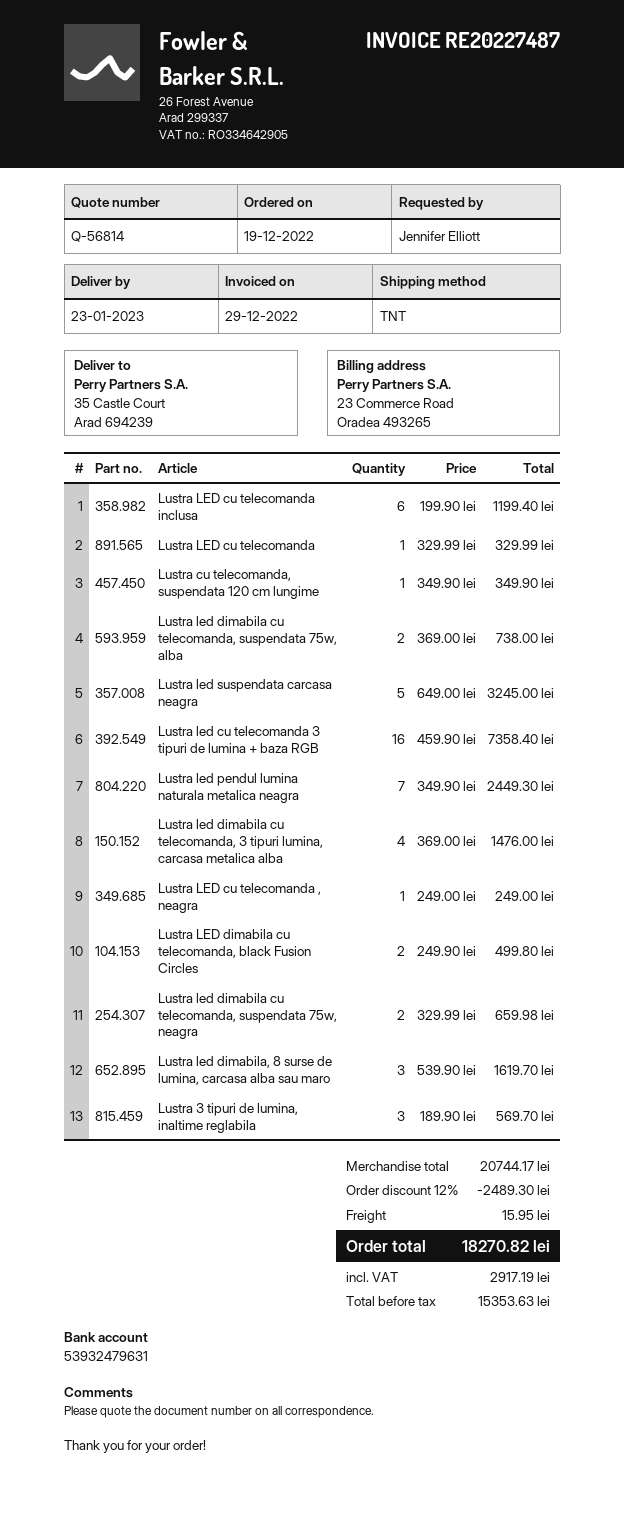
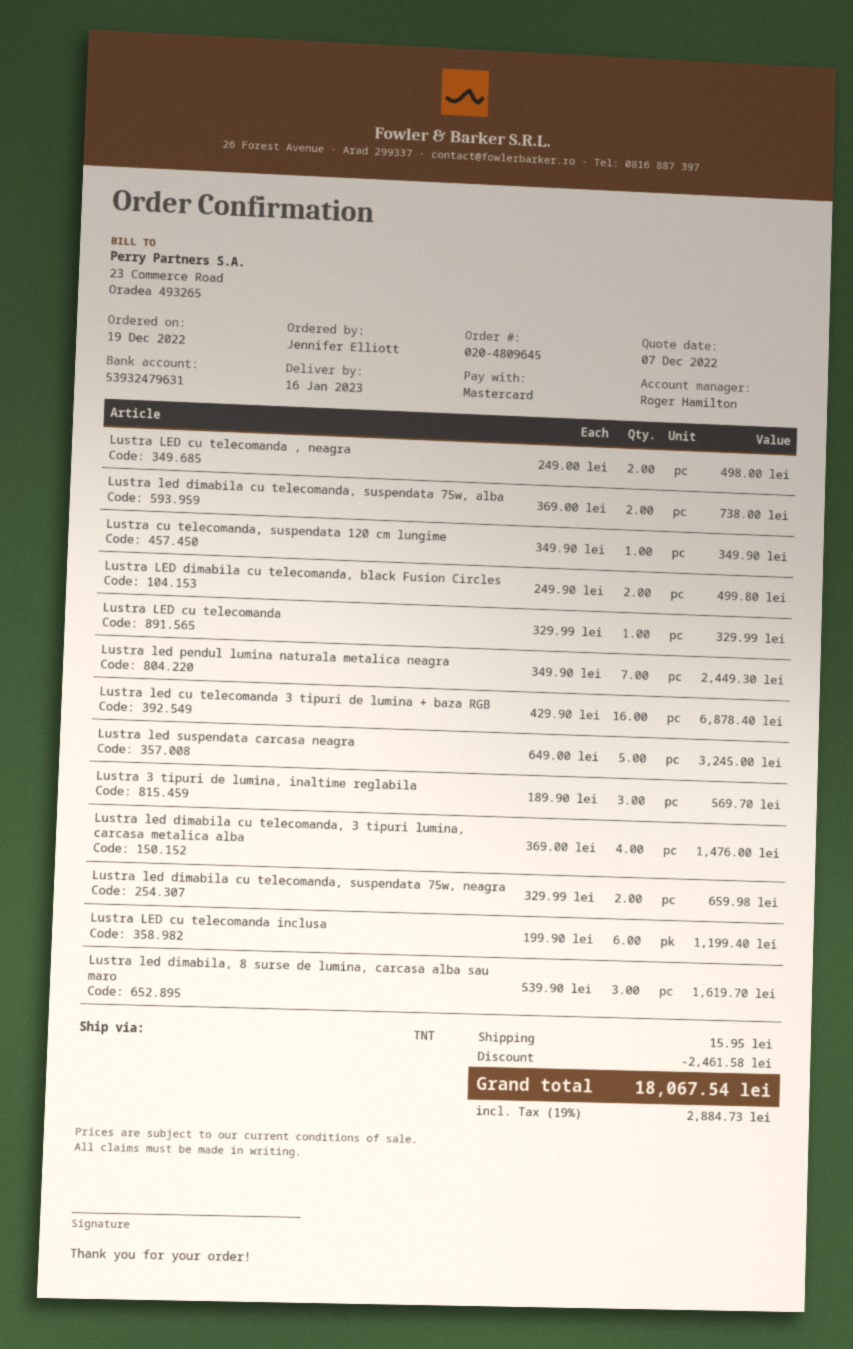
delivery date: 2023-01-23 -> 2023-01-16
Lustra led cu telecomanda 3 tipuri de lumina + baza RGB: 16 x 459.90 = 7358.40 -> 16 x 429.90 = 6878.40
Lustra LED cu telecomanda , neagra: 1 x 249.00 = 249.00 -> 2 x 249.00 = 498.00
discount: 2489.30 -> 2461.58
tax: 2917.19 -> 2884.73
total: 18270.82 -> 18067.54

